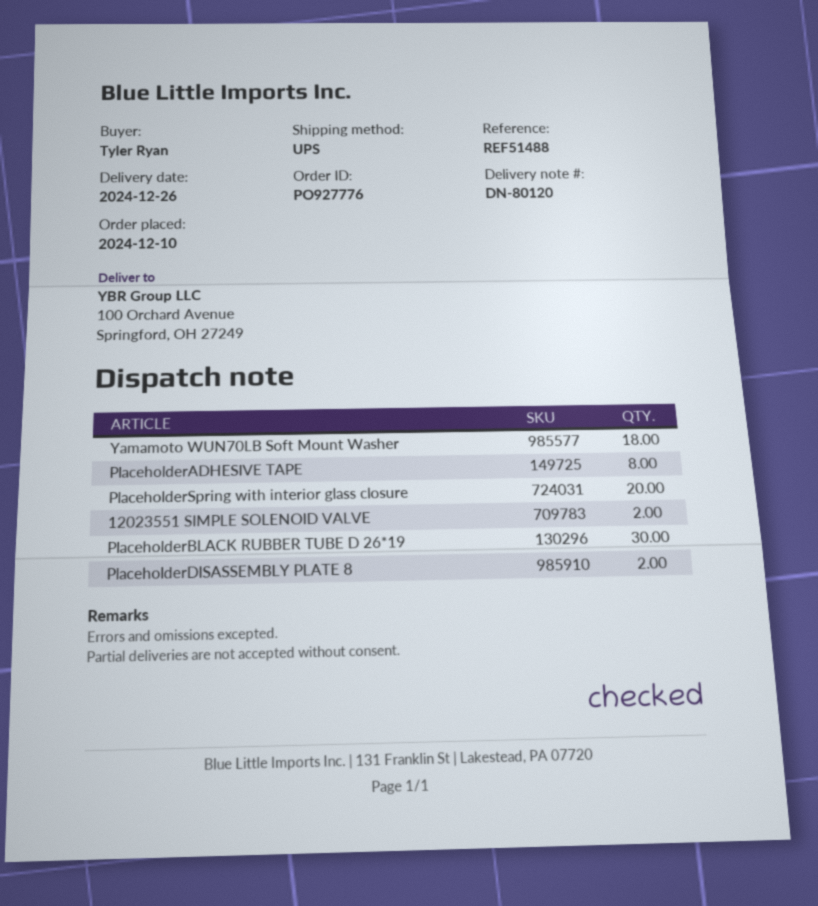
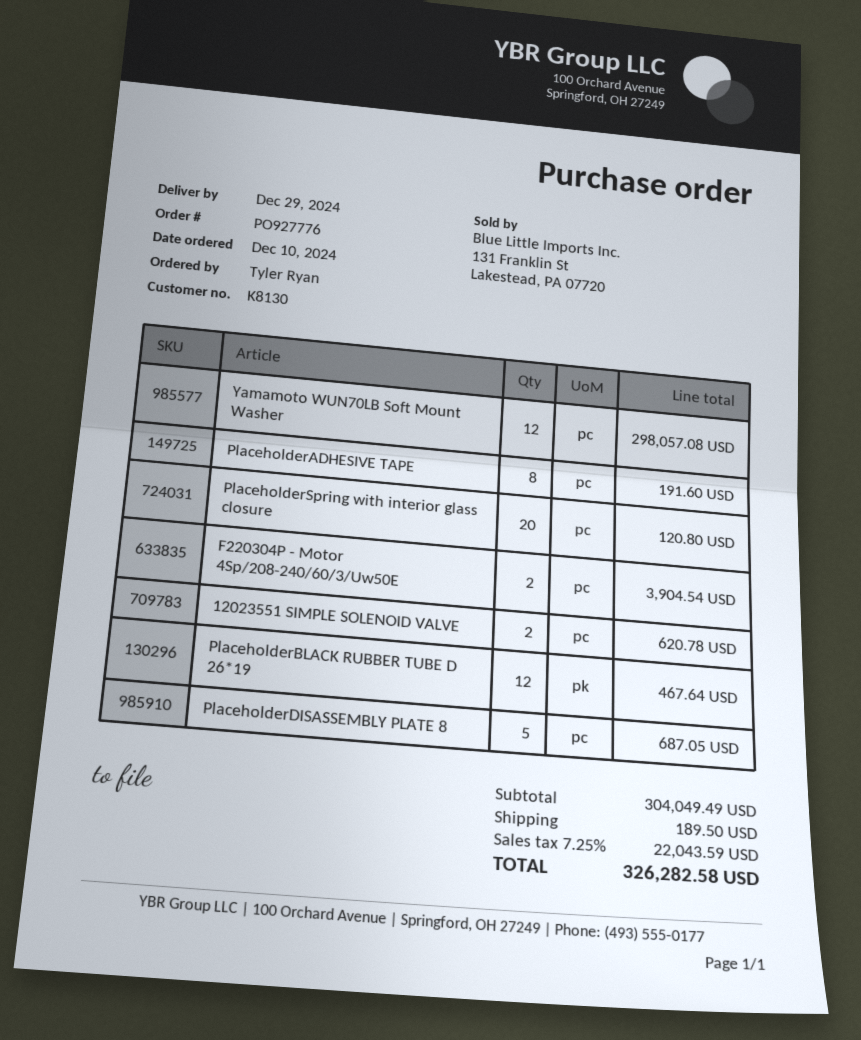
delivery date: 2024-12-26 -> 2024-12-29
Yamamoto WUN70LB Soft Mount Washer: 18 -> 12
PlaceholderBLACK RUBBER TUBE D 26*19: 30 -> 12
PlaceholderDISASSEMBLY PLATE 8: 2 -> 5
F220304P - Motor 4Sp/208-240/60/3/Uw50E: none -> 2

